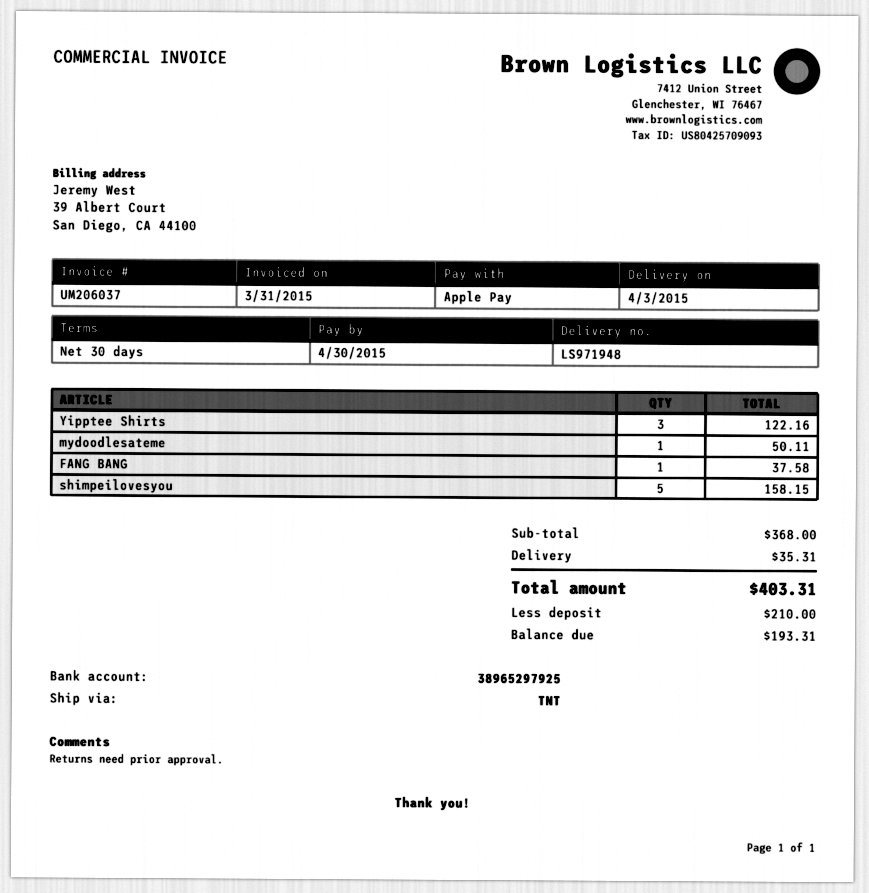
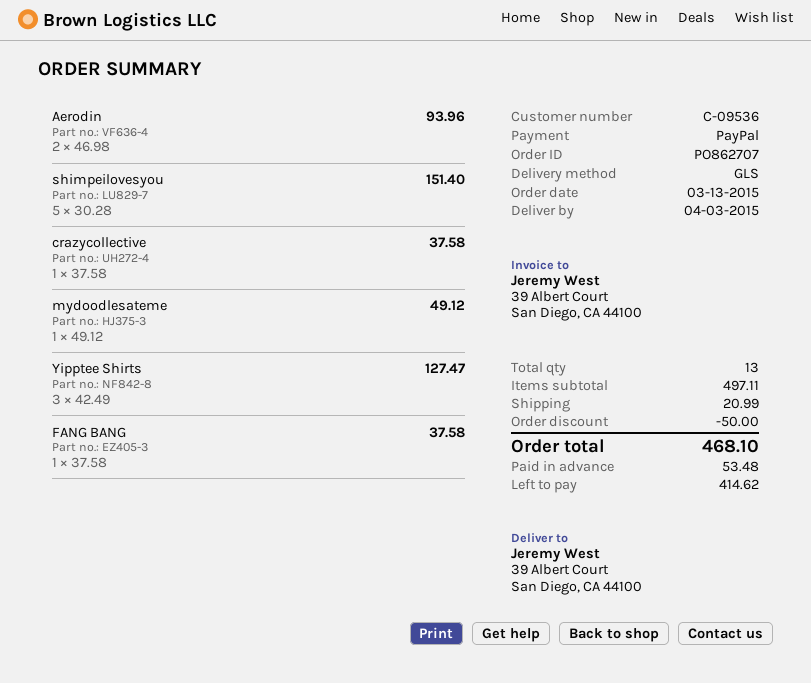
payment method: Apple Pay -> PayPal
shipping method: TNT -> GLS
Yipptee Shirts: 3 for 122.16 -> 3 for 127.47
mydoodlesateme: 1 for 50.11 -> 1 for 49.12
shimpeilovesyou: 5 for 158.15 -> 5 for 151.40
Aerodin: none -> 2 for 93.96
crazycollective: none -> 1 for 37.58
subtotal: 368.00 -> 497.11
discount: none -> 50.00
shipping: 35.31 -> 20.99
total: 403.31 -> 468.10
deposit: 210.00 -> 53.48
balance: 193.31 -> 414.62

